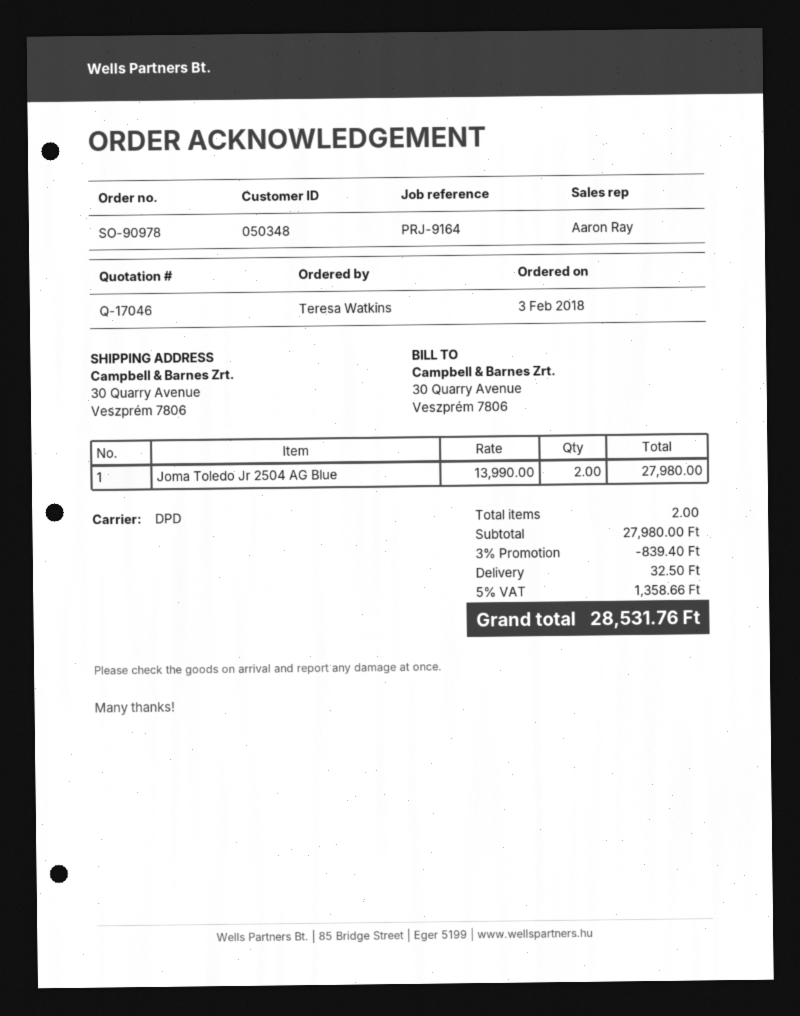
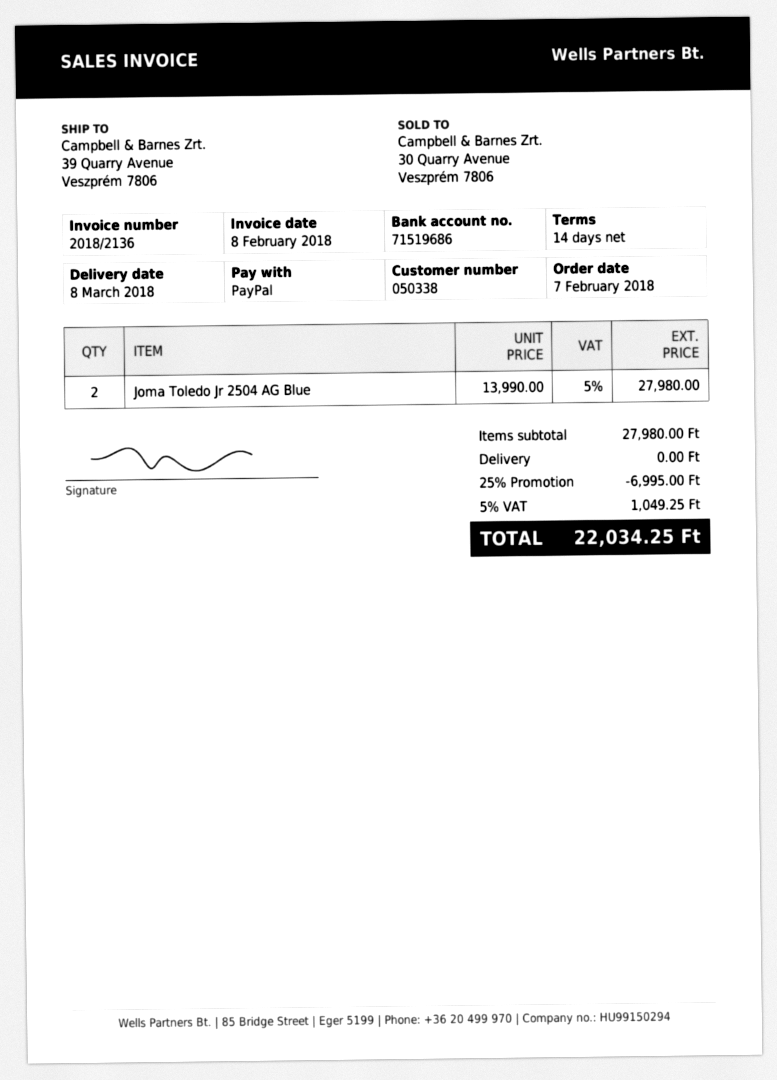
order date: 2018-02-03 -> 2018-02-07
customer number: 050348 -> 050338
ship to: 30 Quarry Avenue, Veszprém 7806 -> 39 Quarry Avenue, Veszprém 7806
discount: 3% = 839.40 -> 25% = 6995.00
shipping: 32.50 -> 0.00
tax: 5% = 1358.66 -> 5% = 1049.25
total: 28531.76 -> 22034.25

